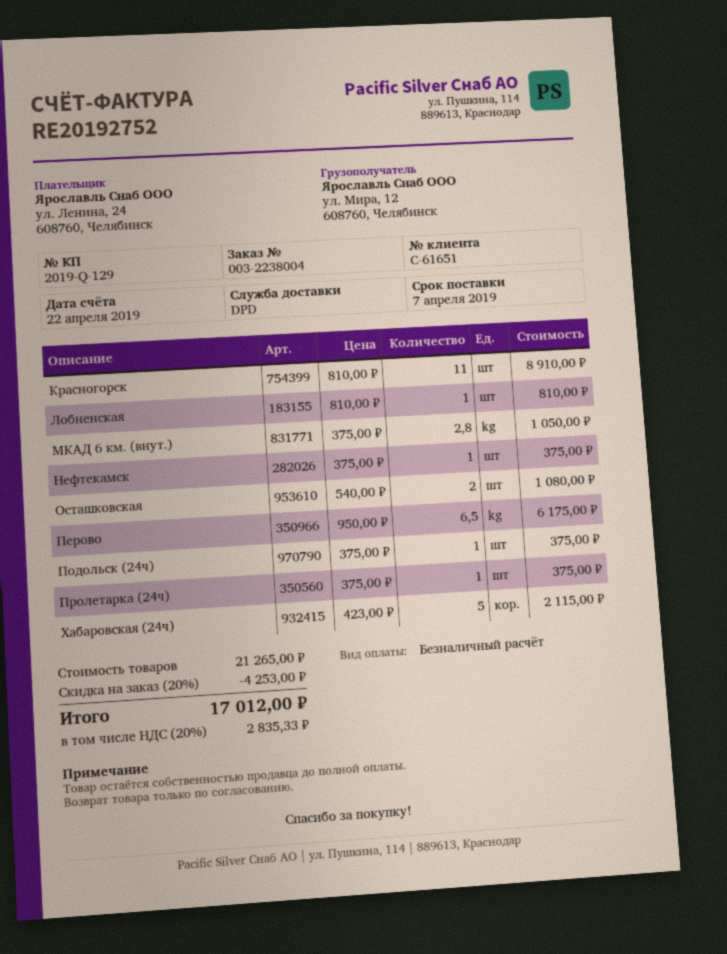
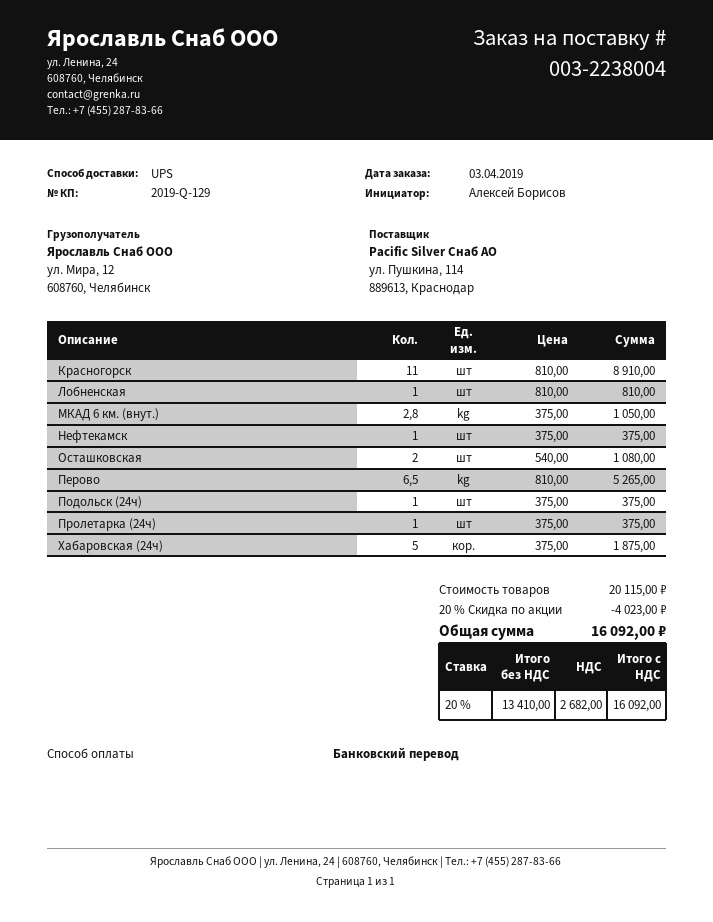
shipping method: DPD -> UPS
Перово: 6.5 x 950.00 = 6175.00 -> 6.5 x 810.00 = 5265.00
Хабаровская (24ч): 5 x 423.00 = 2115.00 -> 5 x 375.00 = 1875.00
subtotal: 21265.00 -> 20115.00
discount: 20% = 4253.00 -> 20% = 4023.00
tax: 20% = 2835.33 -> 20% = 2682.00
total: 17012.00 -> 16092.00

